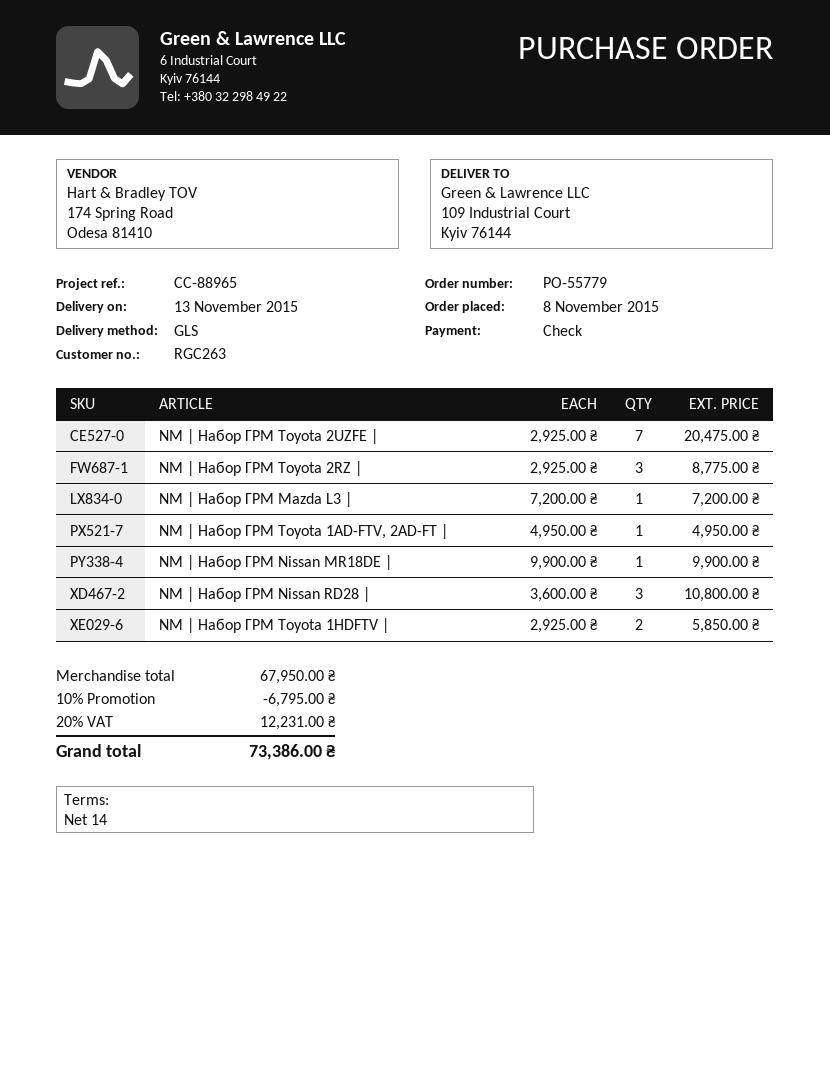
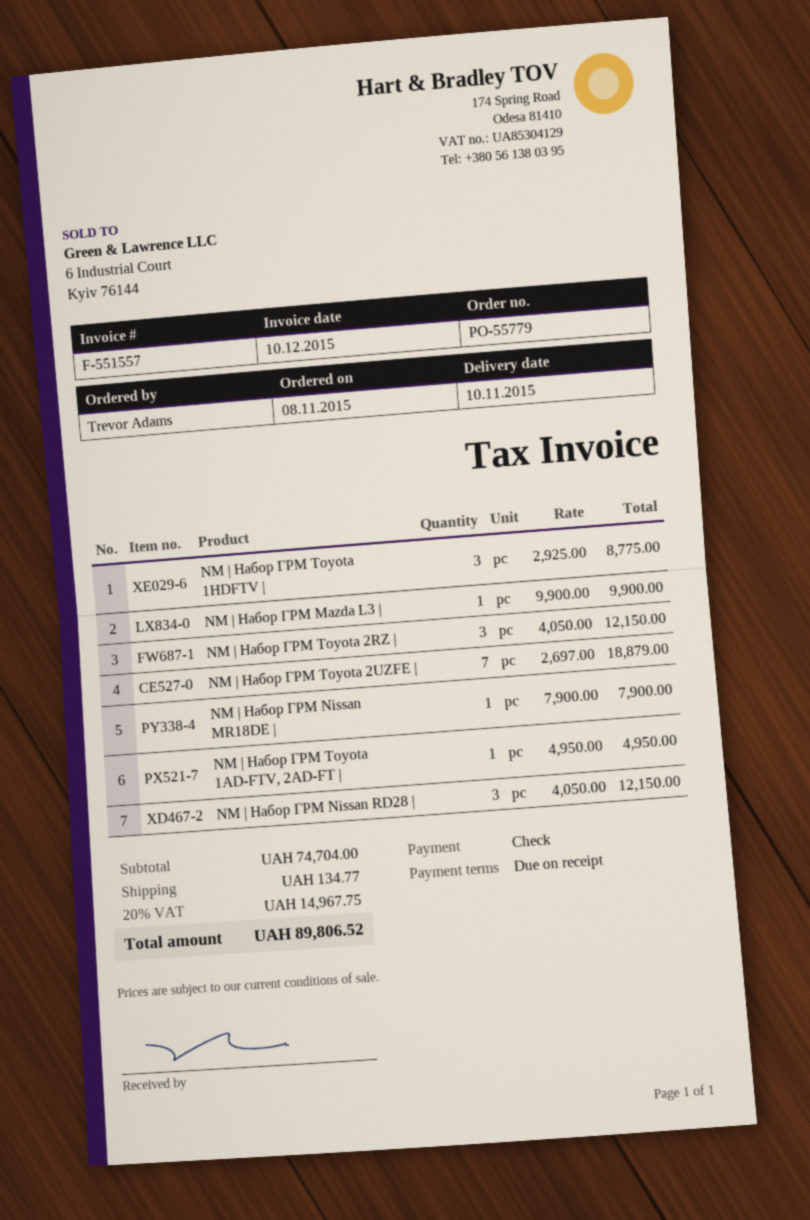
delivery date: 2015-11-13 -> 2015-11-10
payment terms: 14 days -> on receipt
NM | Набор ГРМ Toyota 2UZFE |: 7 x 2925.00 = 20475.00 -> 7 x 2697.00 = 18879.00
NM | Набор ГРМ Toyota 2RZ |: 3 x 2925.00 = 8775.00 -> 3 x 4050.00 = 12150.00
NM | Набор ГРМ Mazda L3 |: 1 x 7200.00 = 7200.00 -> 1 x 9900.00 = 9900.00
NM | Набор ГРМ Nissan MR18DE |: 1 x 9900.00 = 9900.00 -> 1 x 7900.00 = 7900.00
NM | Набор ГРМ Nissan RD28 |: 3 x 3600.00 = 10800.00 -> 3 x 4050.00 = 12150.00
NM | Набор ГРМ Toyota 1HDFTV |: 2 x 2925.00 = 5850.00 -> 3 x 2925.00 = 8775.00
subtotal: 67950.00 -> 74704.00
discount: 10% = 6795.00 -> none
shipping: none -> 134.77
tax: 20% = 12231.00 -> 20% = 14967.75
total: 73386.00 -> 89806.52

